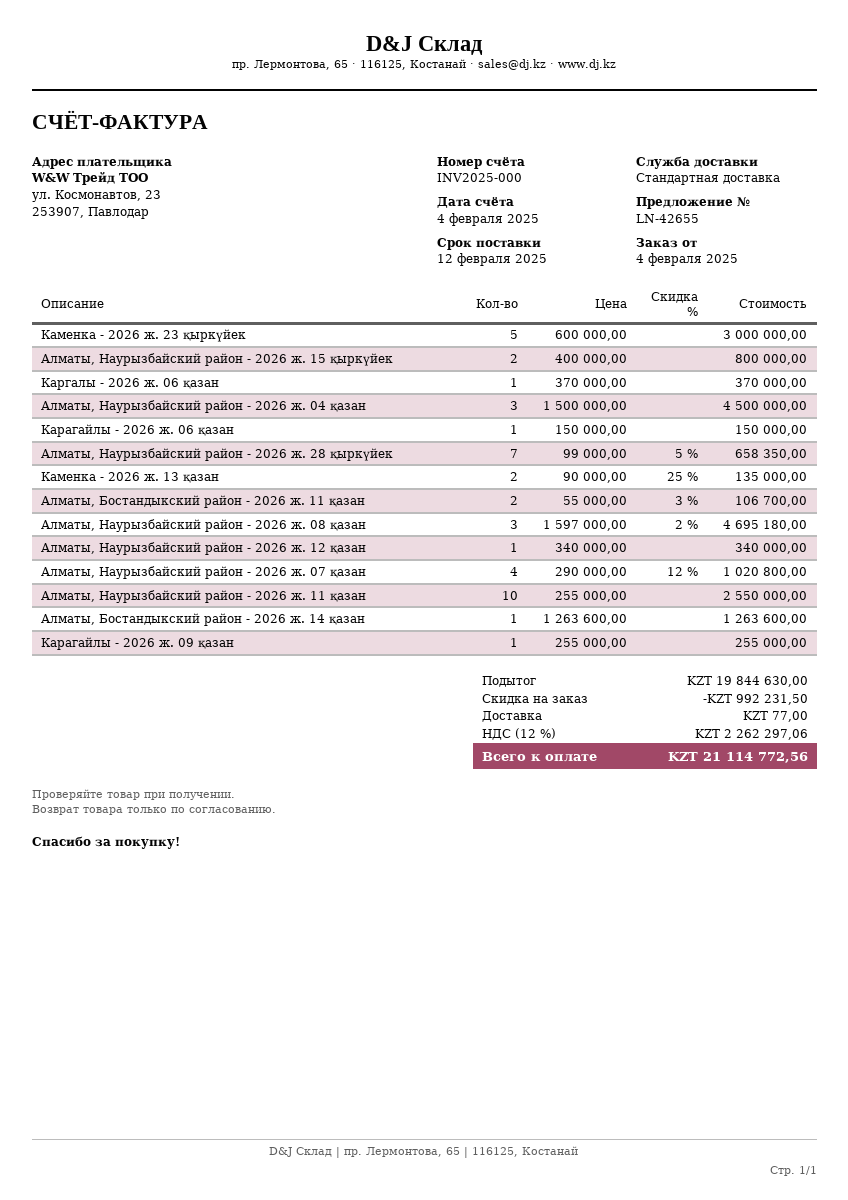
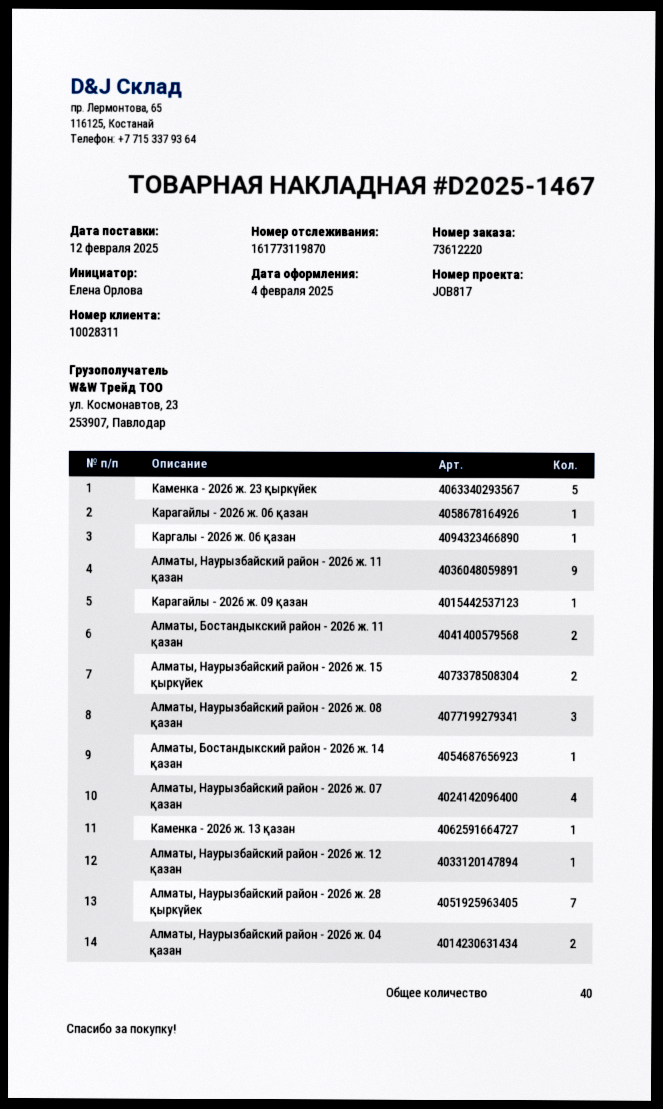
Алматы, Наурызбайский район - 2026 ж. 04 қазан: 3 -> 2
Каменка - 2026 ж. 13 қазан: 2 -> 1
Алматы, Наурызбайский район - 2026 ж. 11 қазан: 10 -> 9

